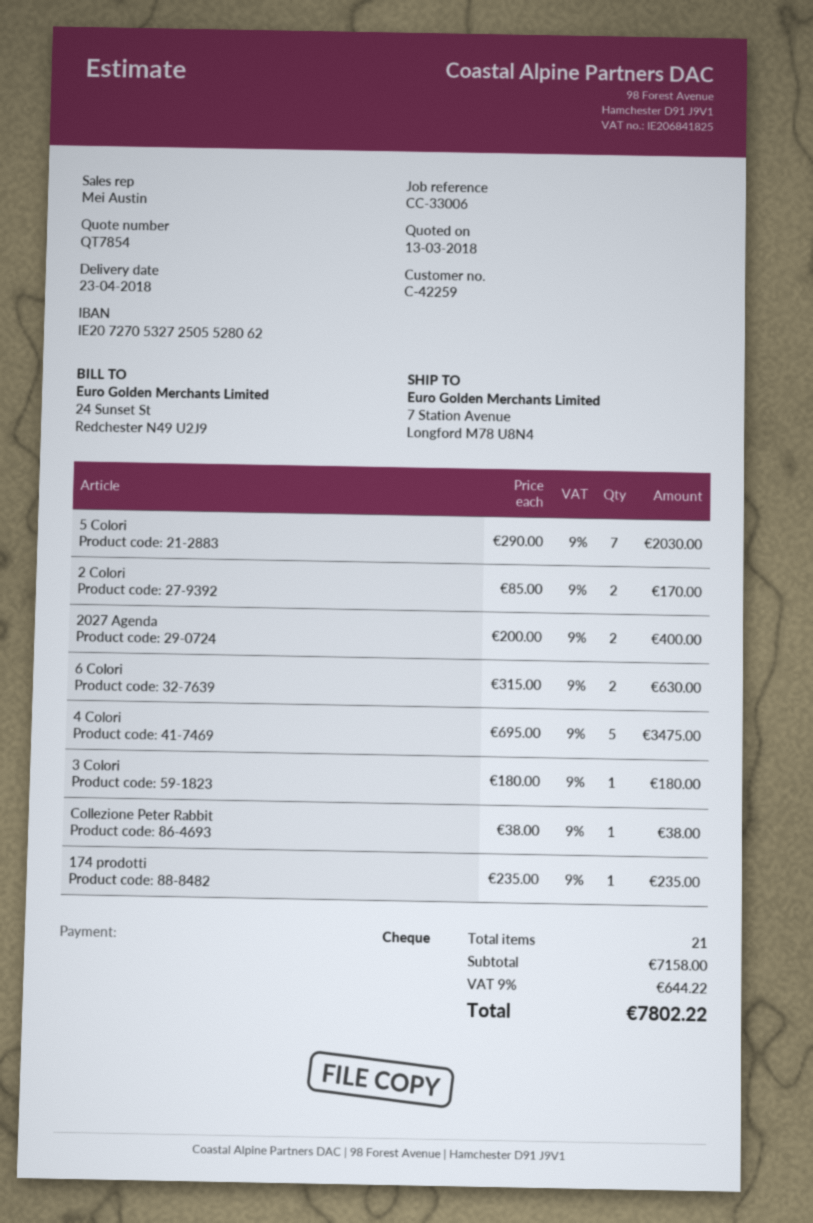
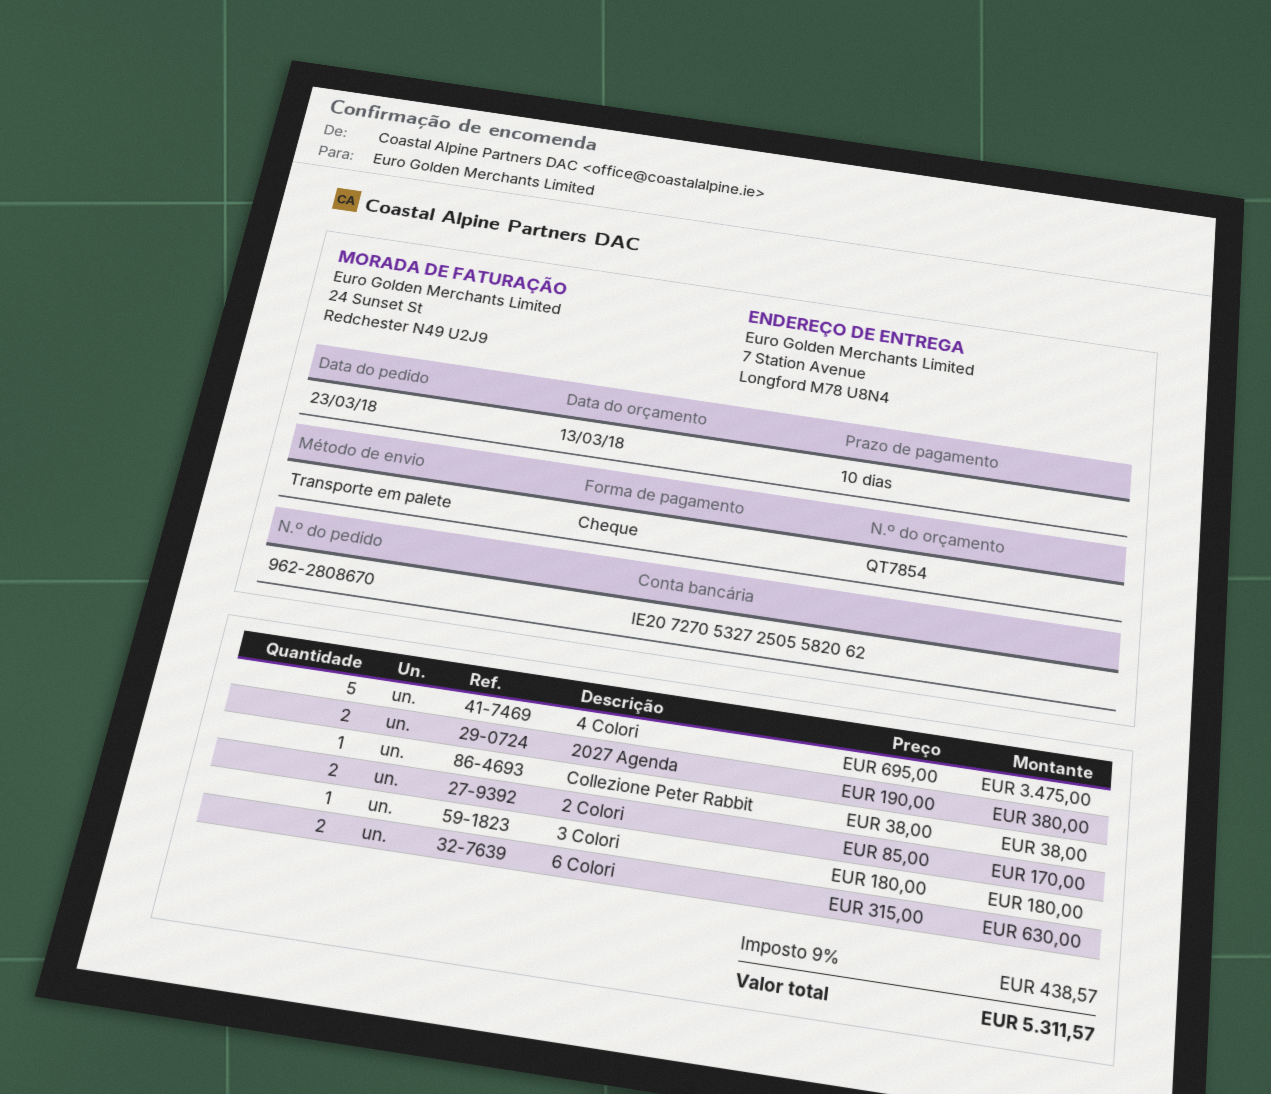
bank account: IE20727053272505528062 -> IE20727053272505582062
5 Colori: 7 x 290.00 = 2030.00 -> none
2027 Agenda: 2 x 200.00 = 400.00 -> 2 x 190.00 = 380.00
174 prodotti: 1 x 235.00 = 235.00 -> none
tax: 9% = 644.22 -> 9% = 438.57
total: 7802.22 -> 5311.57

